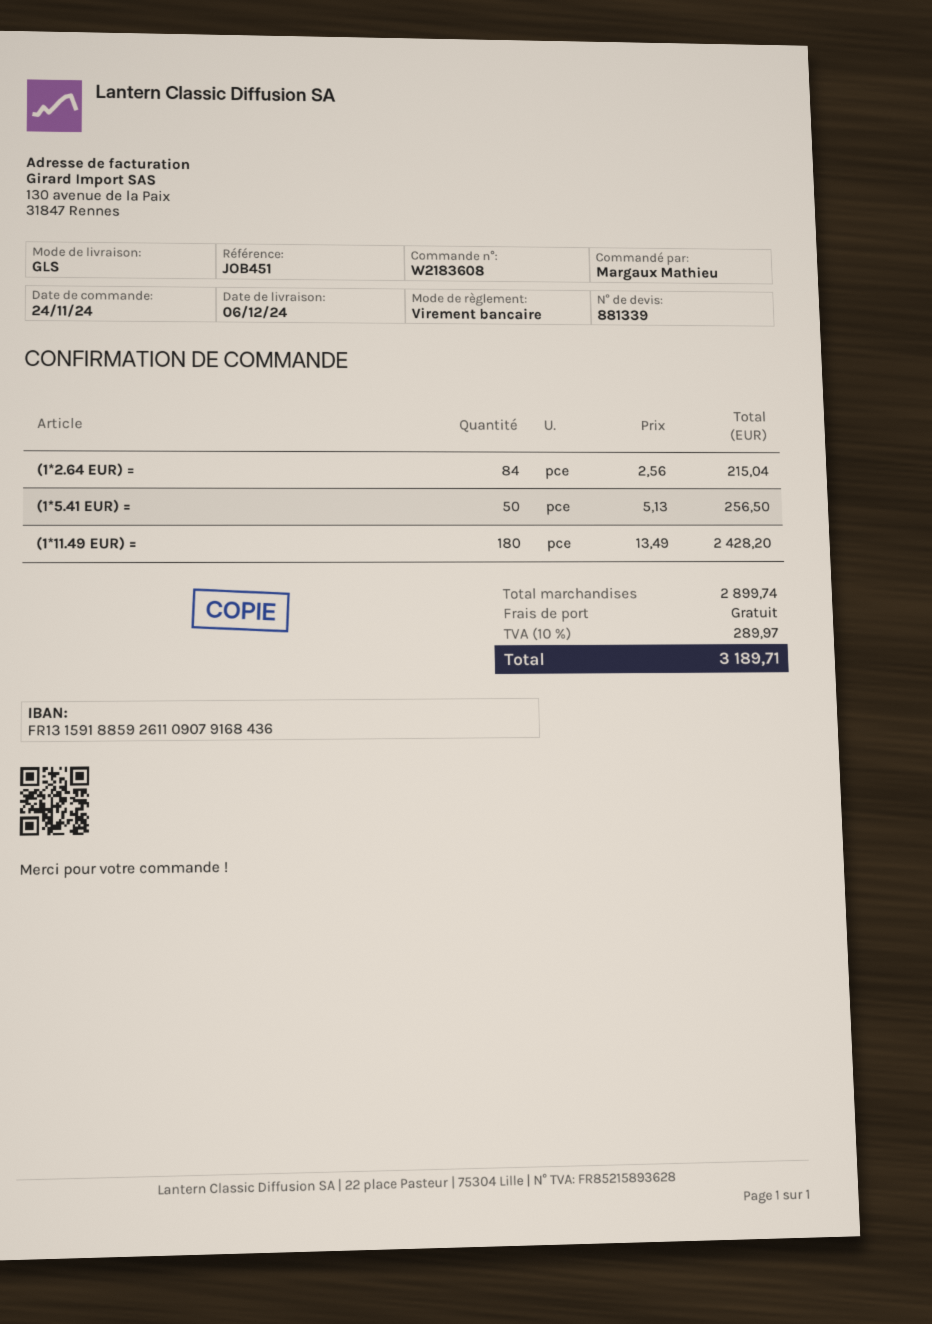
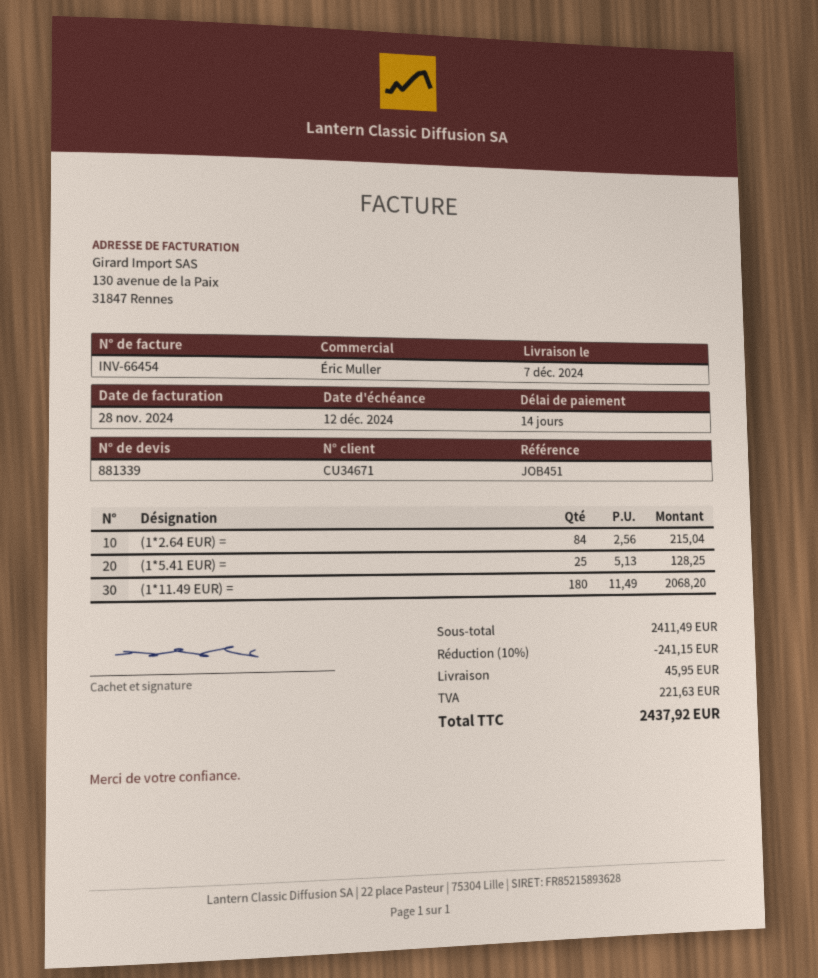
delivery date: 2024-12-06 -> 2024-12-07
(1*5.41 EUR) =: 50 x 5.13 = 256.50 -> 25 x 5.13 = 128.25
(1*11.49 EUR) =: 180 x 13.49 = 2428.20 -> 180 x 11.49 = 2068.20
subtotal: 2899.74 -> 2411.49
discount: none -> 10% = 241.15
shipping: 0.00 -> 45.95
tax: 289.97 -> 221.63
total: 3189.71 -> 2437.92

